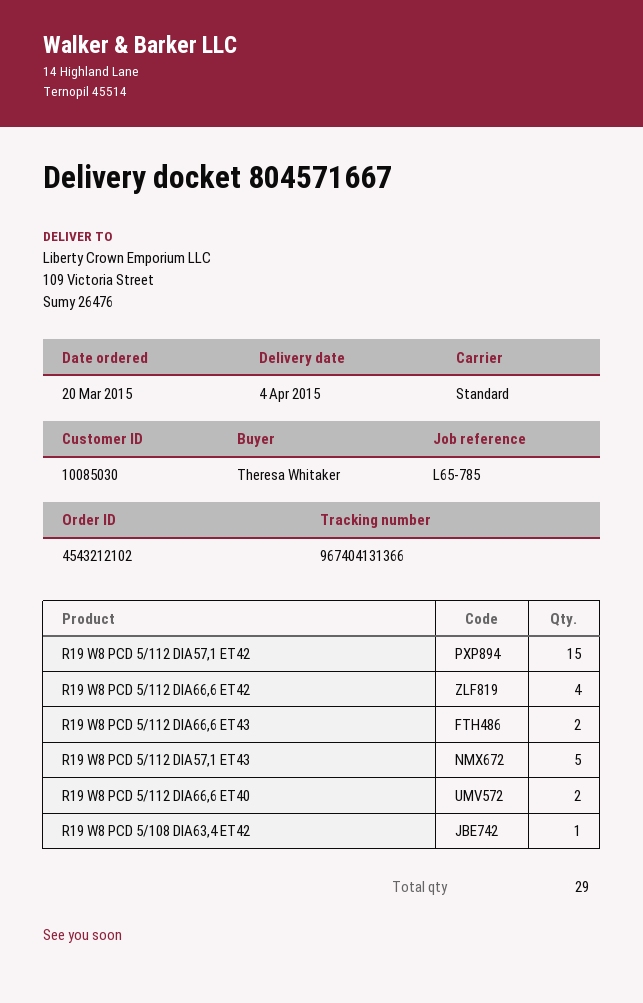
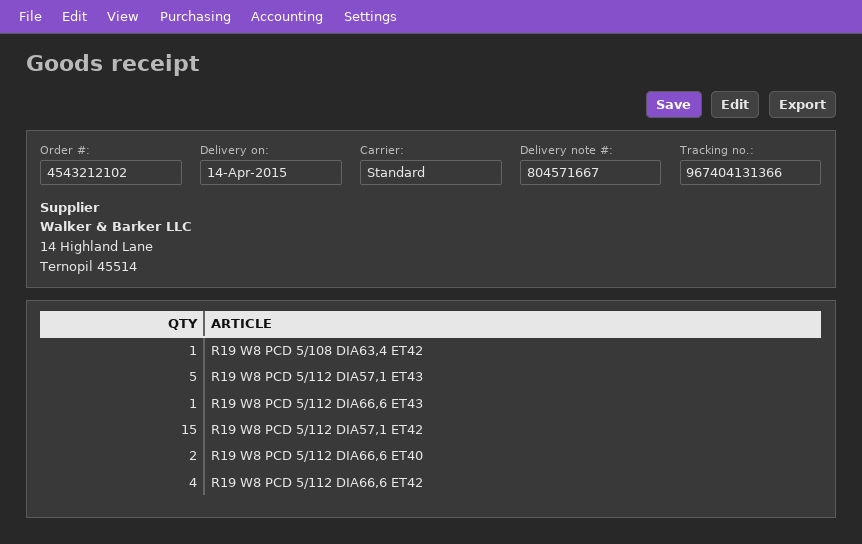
delivery date: 2015-04-04 -> 2015-04-14
R19 W8 PCD 5/112 DIA66,6 ET43: 2 -> 1

